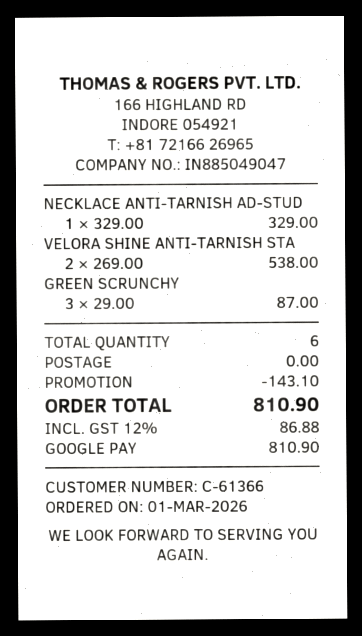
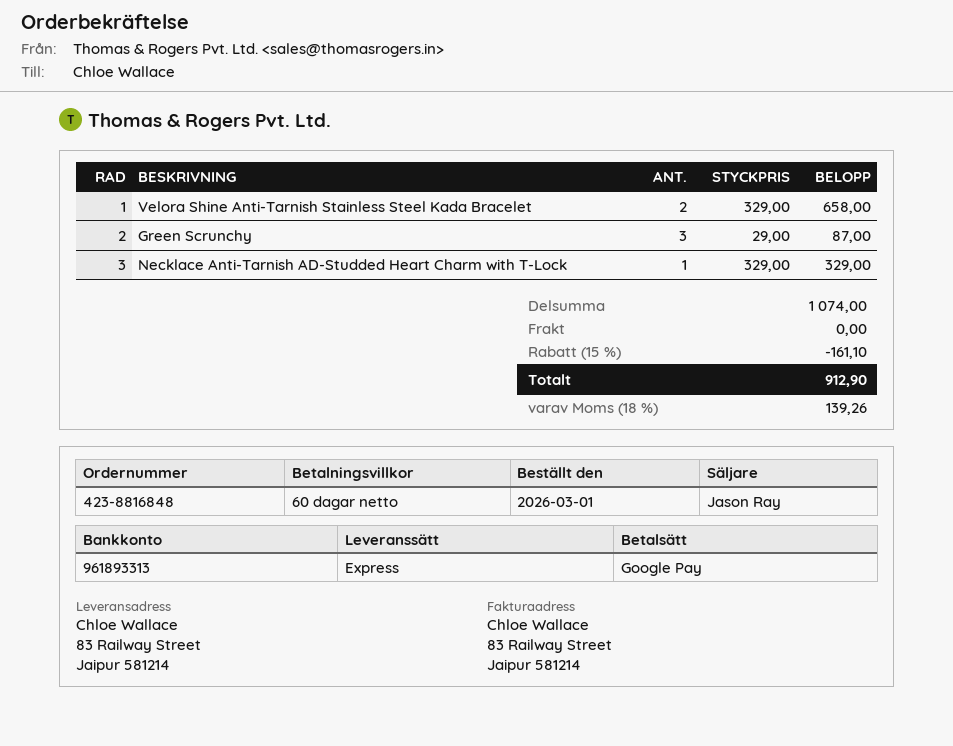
VELORA SHINE ANTI-TARNISH STA: 2 x 269.00 = 538.00 -> 2 x 329.00 = 658.00
discount: 143.10 -> 161.10
tax: 12% = 86.88 -> 18% = 139.26
total: 810.90 -> 912.90

